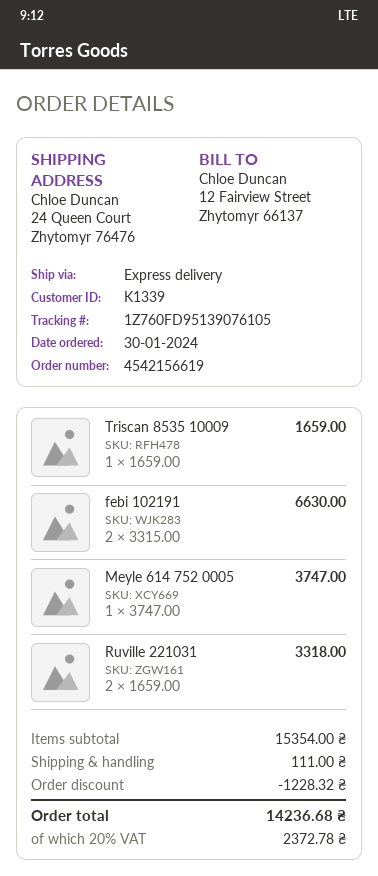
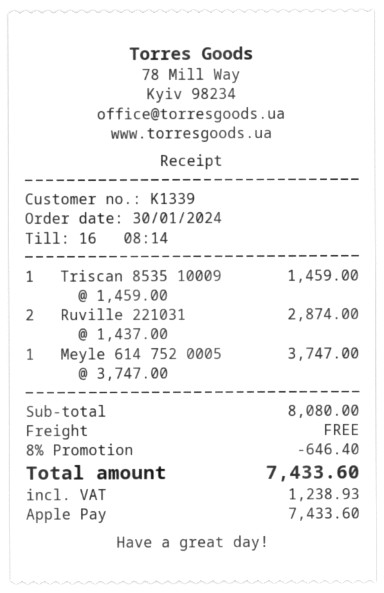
Triscan 8535 10009: 1 x 1659.00 = 1659.00 -> 1 x 1459.00 = 1459.00
febi 102191: 2 x 3315.00 = 6630.00 -> none
Ruville 221031: 2 x 1659.00 = 3318.00 -> 2 x 1437.00 = 2874.00
subtotal: 15354.00 -> 8080.00
discount: 1228.32 -> 646.40
shipping: 111.00 -> 0.00
tax: 2372.78 -> 1238.93
total: 14236.68 -> 7433.60

